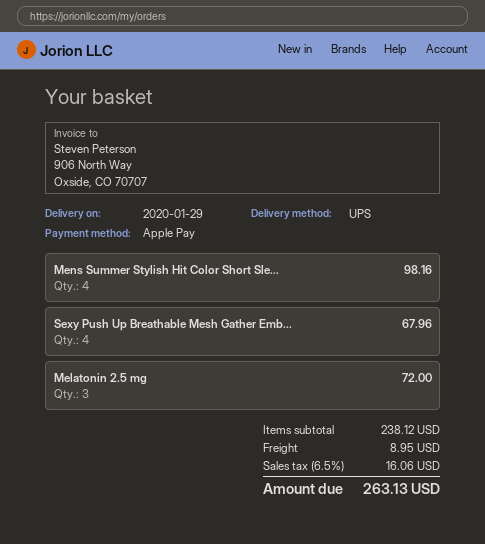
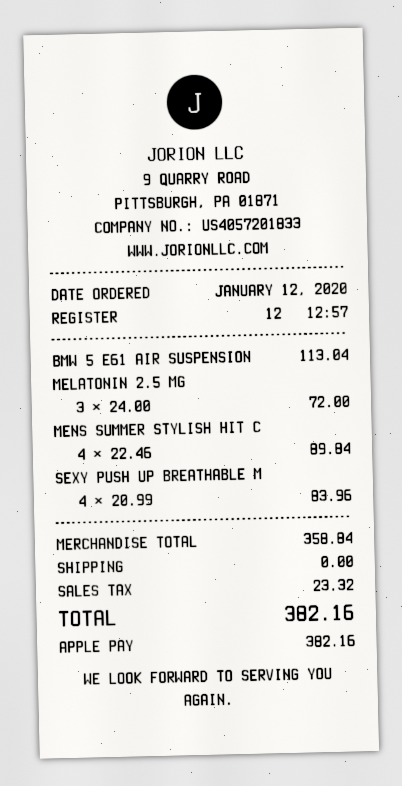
Mens Summer Stylish Hit Color Short Sle...: 4 for 98.16 -> 4 for 89.84
Sexy Push Up Breathable Mesh Gather Emb...: 4 for 67.96 -> 4 for 83.96
BMW 5 E61 AIR SUSPENSION: none -> 1 for 113.04
subtotal: 238.12 -> 358.84
shipping: 8.95 -> 0.00
tax: 16.06 -> 23.32
total: 263.13 -> 382.16

